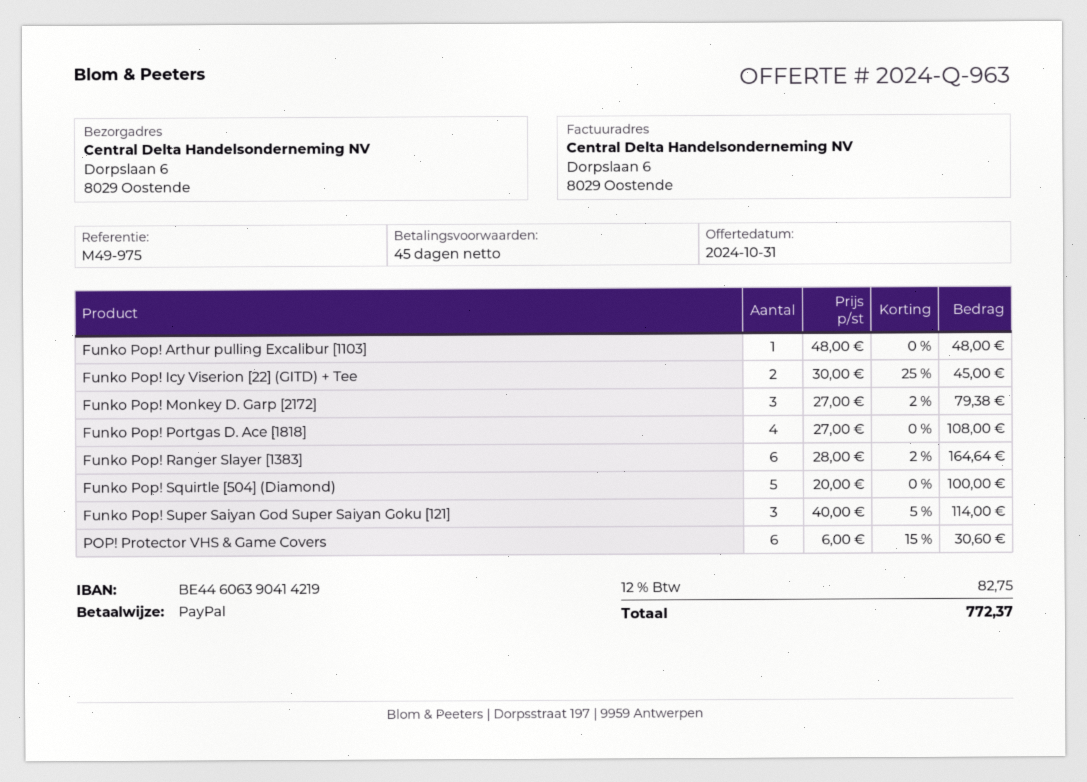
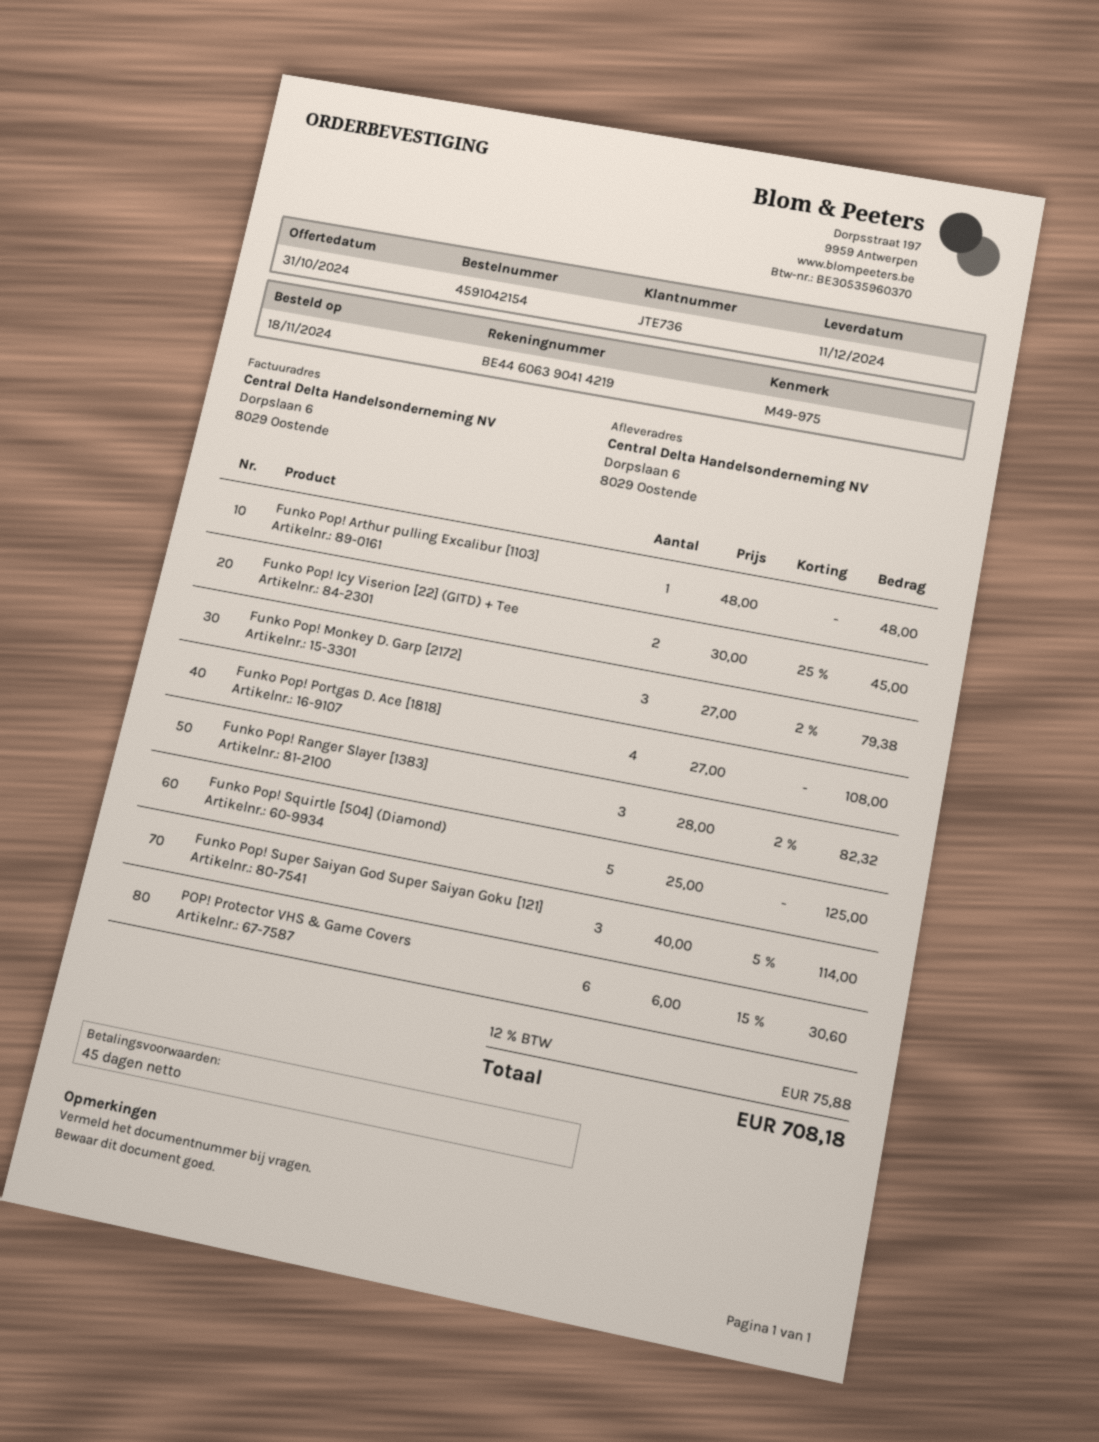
Funko Pop! Ranger Slayer [1383]: 6 x 28.00 - 2% = 164.64 -> 3 x 28.00 - 2% = 82.32
Funko Pop! Squirtle [504] (Diamond): 5 x 20.00 = 100.00 -> 5 x 25.00 = 125.00
tax: 12% = 82.75 -> 12% = 75.88
total: 772.37 -> 708.18

